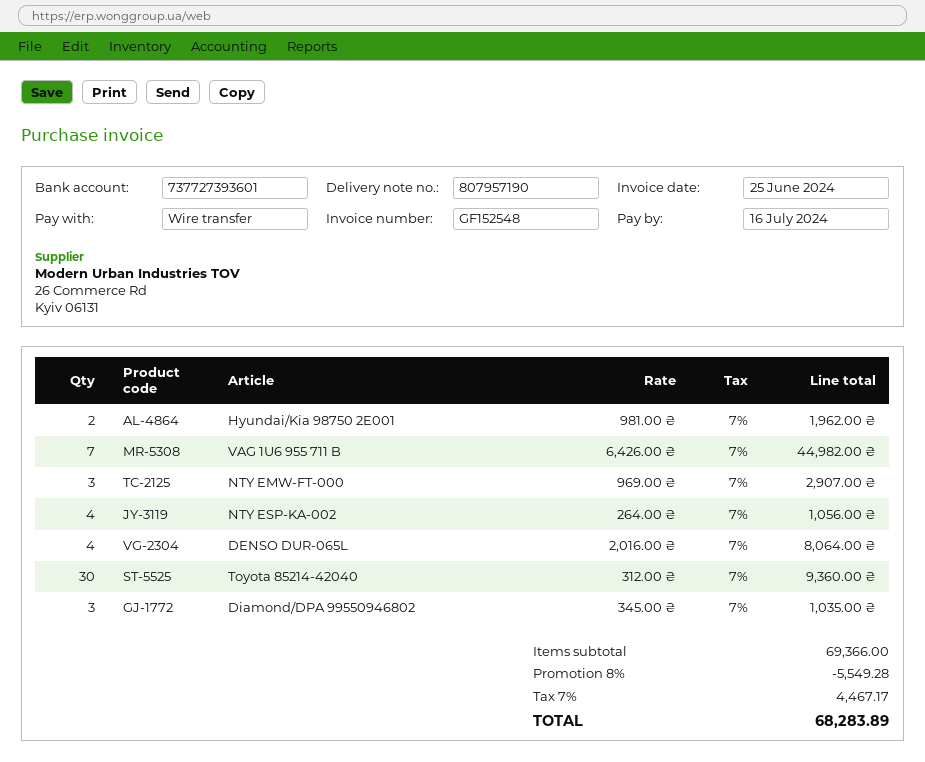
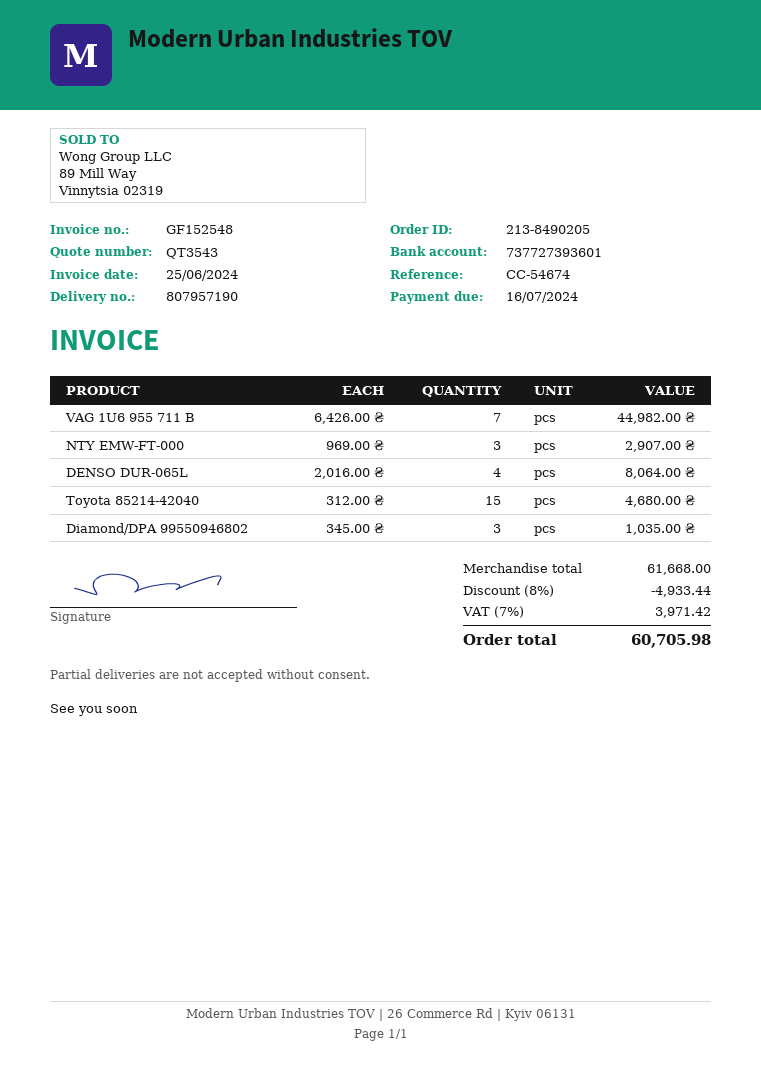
Hyundai/Kia 98750 2E001: 2 x 981.00 = 1962.00 -> none
NTY ESP-KA-002: 4 x 264.00 = 1056.00 -> none
Toyota 85214-42040: 30 x 312.00 = 9360.00 -> 15 x 312.00 = 4680.00
subtotal: 69366.00 -> 61668.00
discount: 8% = 5549.28 -> 8% = 4933.44
tax: 7% = 4467.17 -> 7% = 3971.42
total: 68283.89 -> 60705.98

